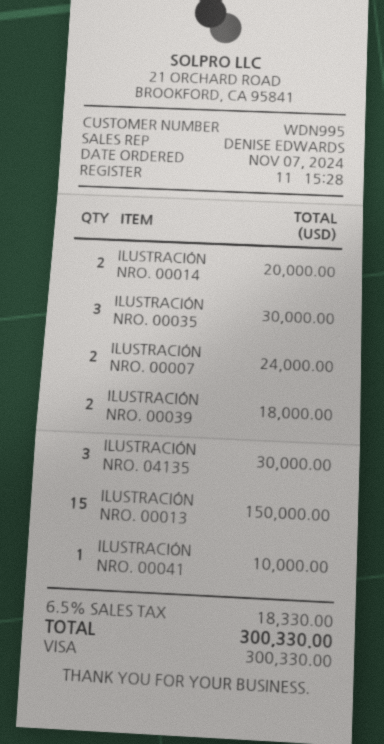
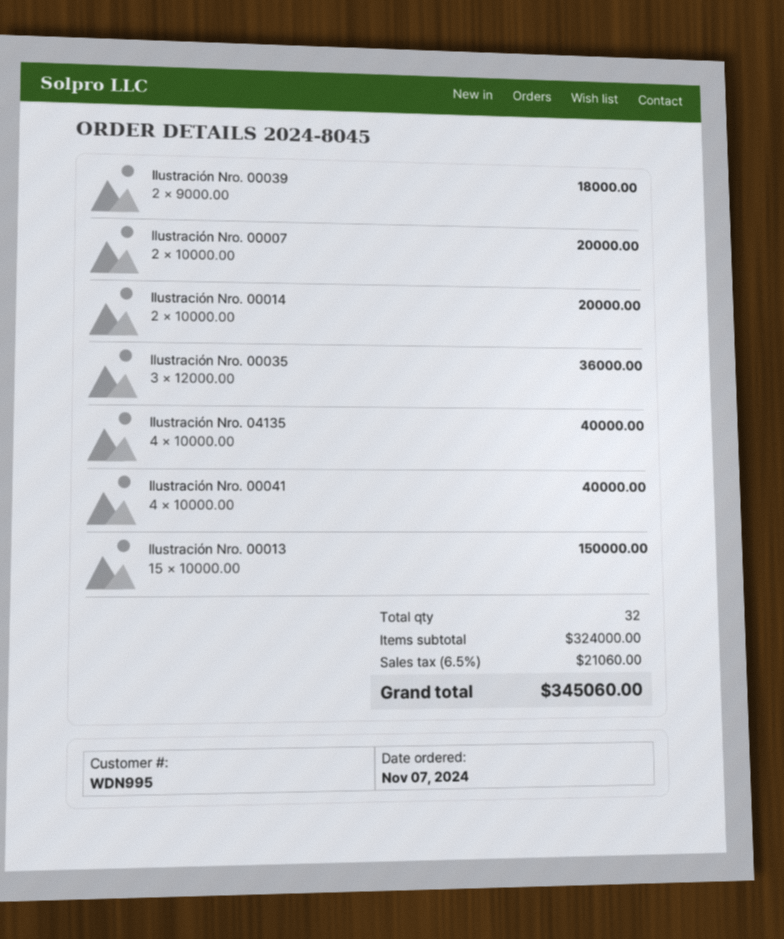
ILUSTRACIÓN NRO. 00035: 3 for 30000.00 -> 3 for 36000.00
ILUSTRACIÓN NRO. 00007: 2 for 24000.00 -> 2 for 20000.00
ILUSTRACIÓN NRO. 04135: 3 for 30000.00 -> 4 for 40000.00
ILUSTRACIÓN NRO. 00041: 1 for 10000.00 -> 4 for 40000.00
tax: 6.5% = 18330.00 -> 6.5% = 21060.00
total: 300330.00 -> 345060.00

